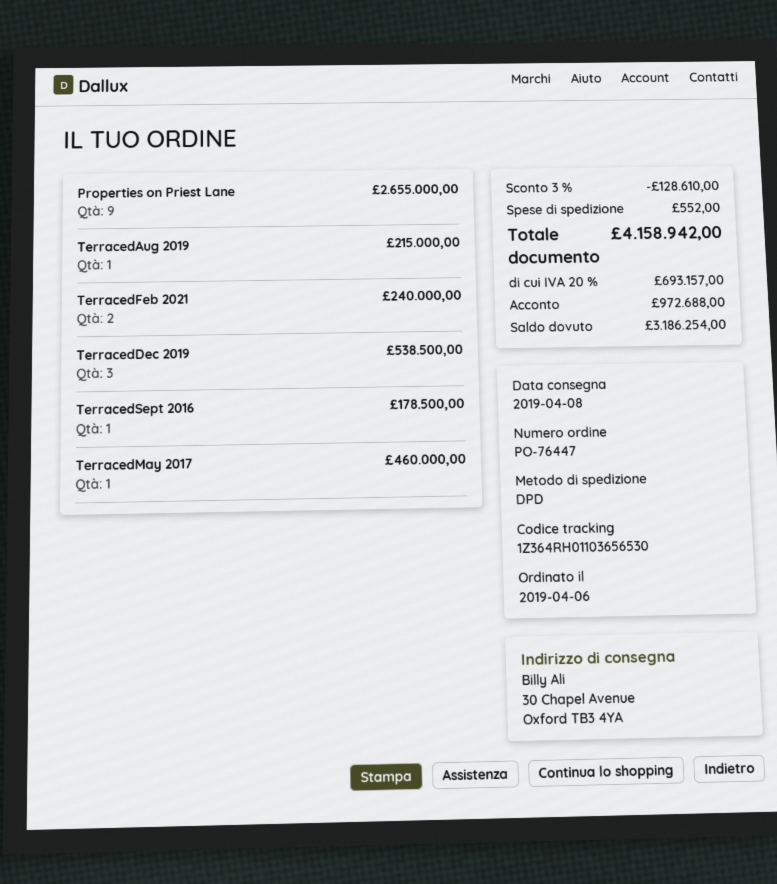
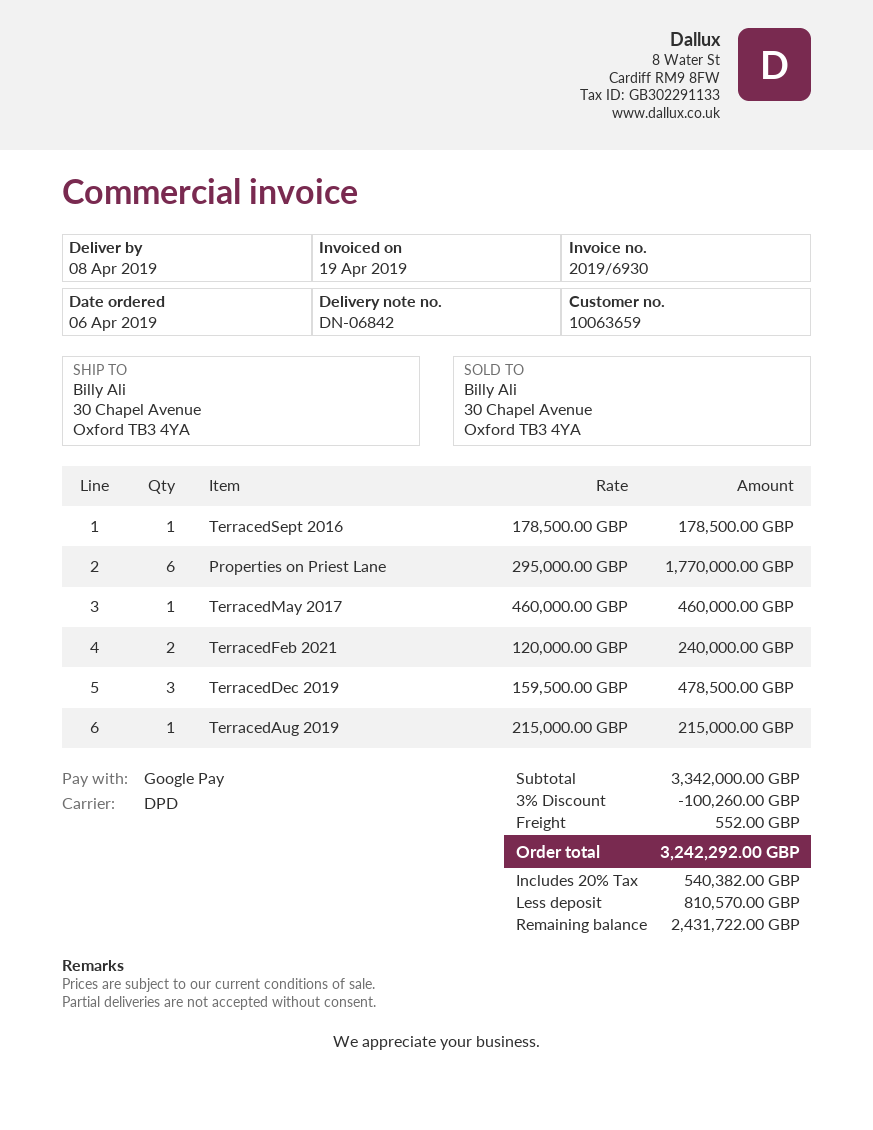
Properties on Priest Lane: 9 for 2655000.00 -> 6 for 1770000.00
TerracedDec 2019: 3 for 538500.00 -> 3 for 478500.00
discount: 3% = 128610.00 -> 3% = 100260.00
tax: 20% = 693157.00 -> 20% = 540382.00
total: 4158942.00 -> 3242292.00
deposit: 972688.00 -> 810570.00
balance: 3186254.00 -> 2431722.00

